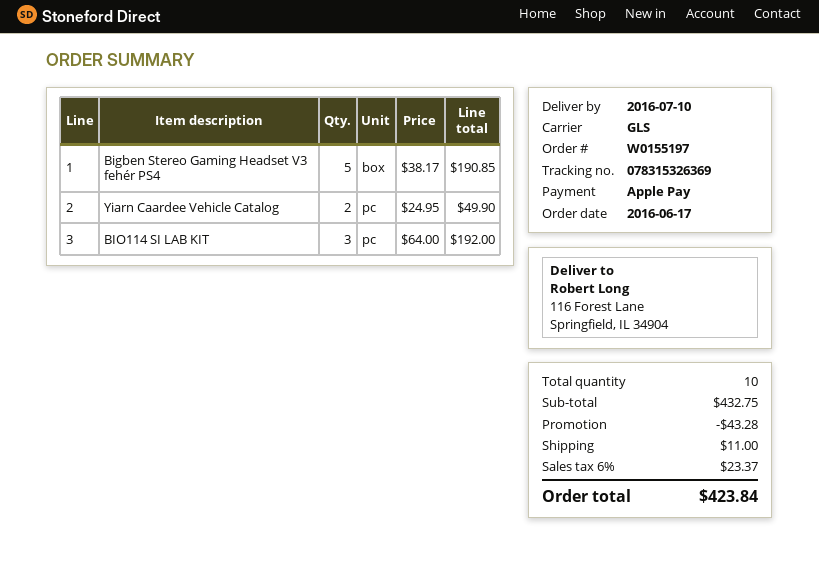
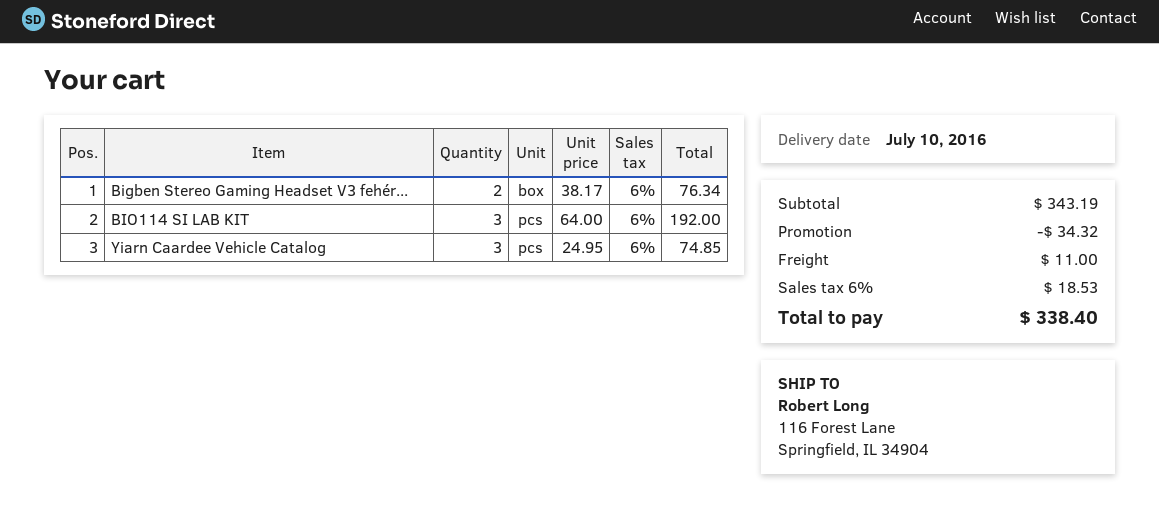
Bigben Stereo Gaming Headset V3 fehér PS4: 5 x 38.17 = 190.85 -> 2 x 38.17 = 76.34
Yiarn Caardee Vehicle Catalog: 2 x 24.95 = 49.90 -> 3 x 24.95 = 74.85
subtotal: 432.75 -> 343.19
discount: 43.28 -> 34.32
tax: 6% = 23.37 -> 6% = 18.53
total: 423.84 -> 338.40

